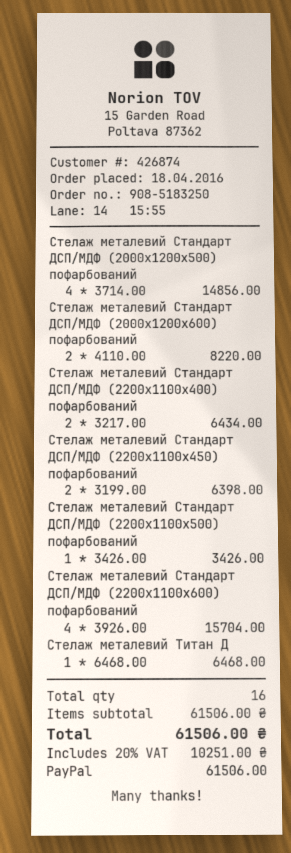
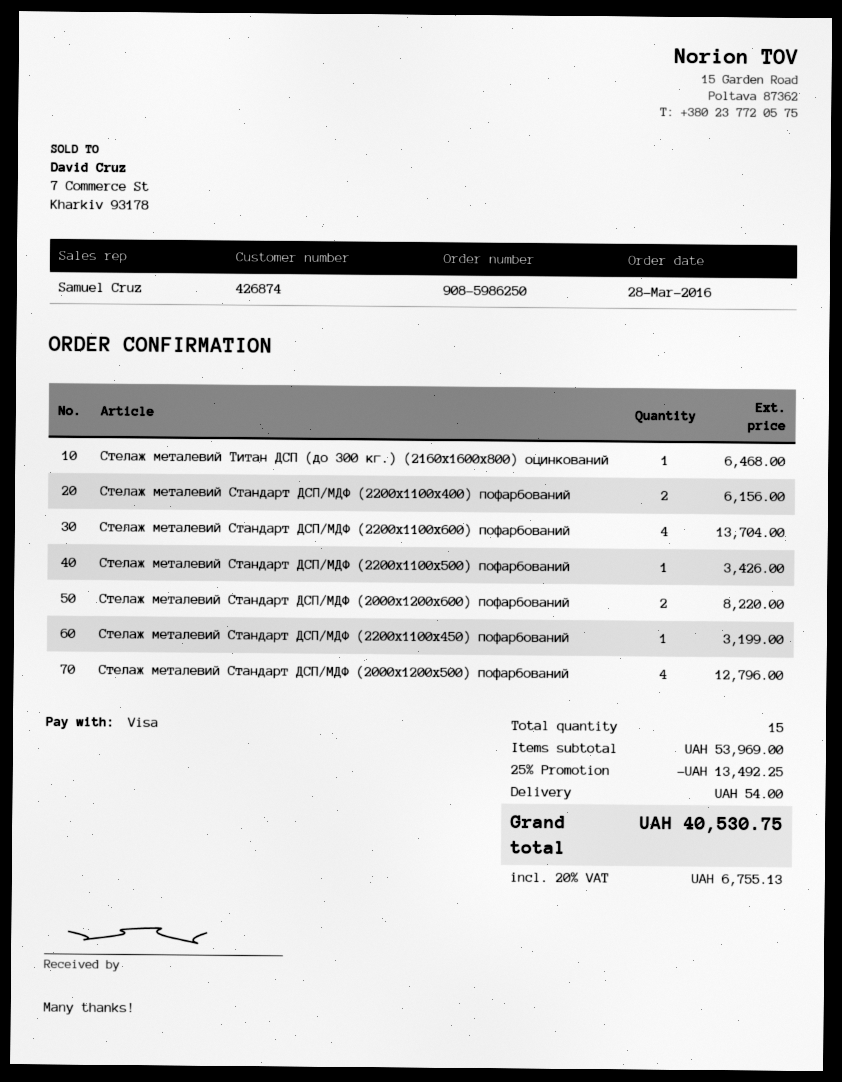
order number: 908-5183250 -> 908-5986250
order date: 2016-04-18 -> 2016-03-28
payment method: PayPal -> Visa
Стелаж металевий Стандарт ДСП/МДФ (2000х1200х500) пофарбований: 4 for 14856.00 -> 4 for 12796.00
Стелаж металевий Стандарт ДСП/МДФ (2200х1100х400) пофарбований: 2 for 6434.00 -> 2 for 6156.00
Стелаж металевий Стандарт ДСП/МДФ (2200х1100х450) пофарбований: 2 for 6398.00 -> 1 for 3199.00
Стелаж металевий Стандарт ДСП/МДФ (2200х1100х600) пофарбований: 4 for 15704.00 -> 4 for 13704.00
total quantity: 16 -> 15
subtotal: 61506.00 -> 53969.00
discount: none -> 25% = 13492.25
shipping: none -> 54.00
tax: 20% = 10251.00 -> 20% = 6755.13
total: 61506.00 -> 40530.75

